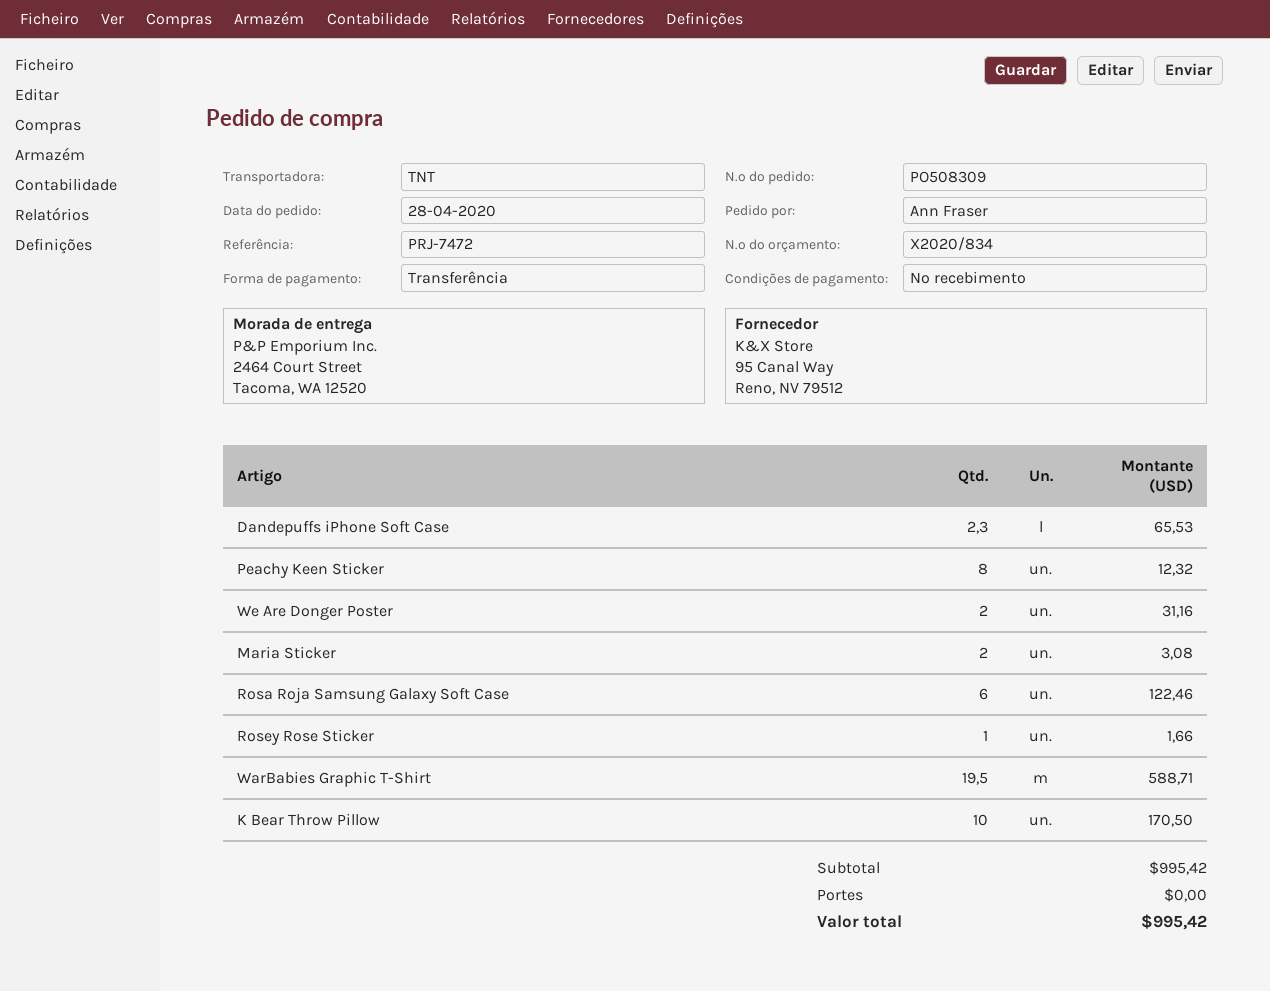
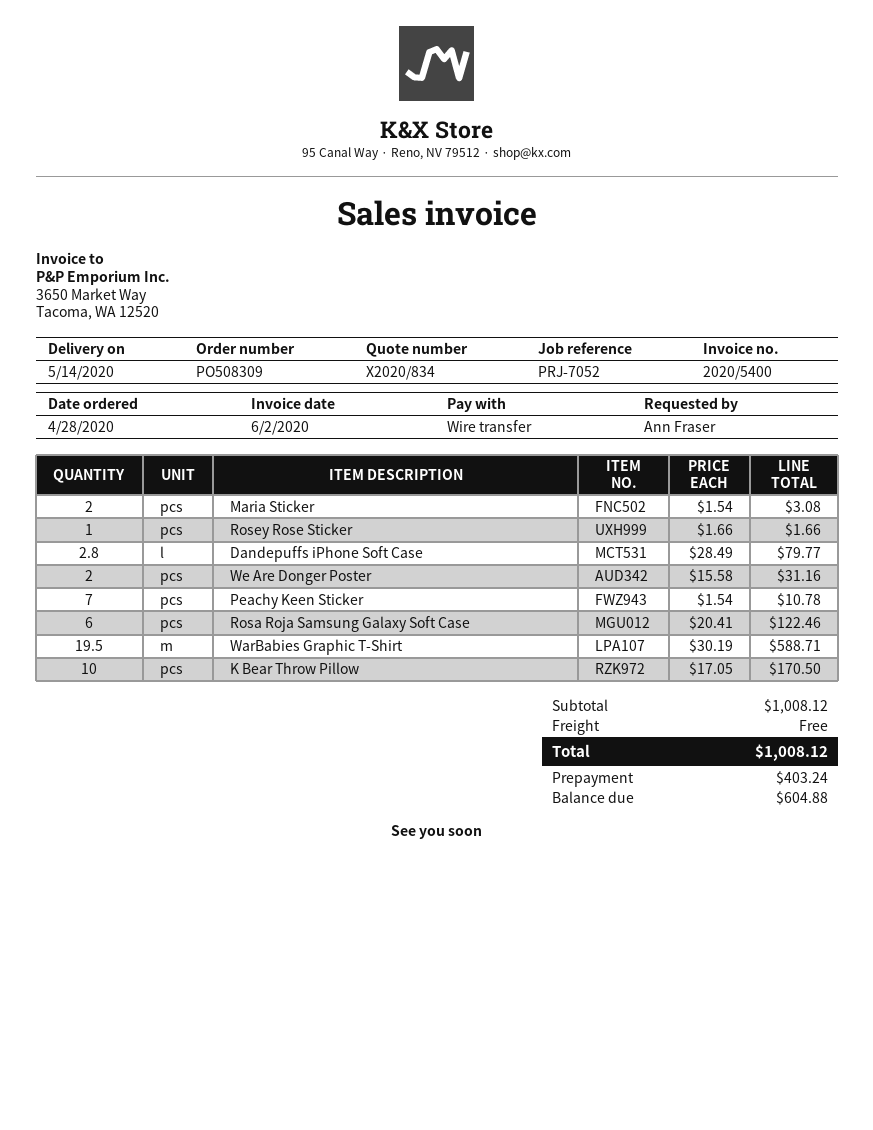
reference: PRJ-7472 -> PRJ-7052
Dandepuffs iPhone Soft Case: 2.3 for 65.53 -> 2.8 for 79.77
Peachy Keen Sticker: 8 for 12.32 -> 7 for 10.78
subtotal: 995.42 -> 1008.12
total: 995.42 -> 1008.12

